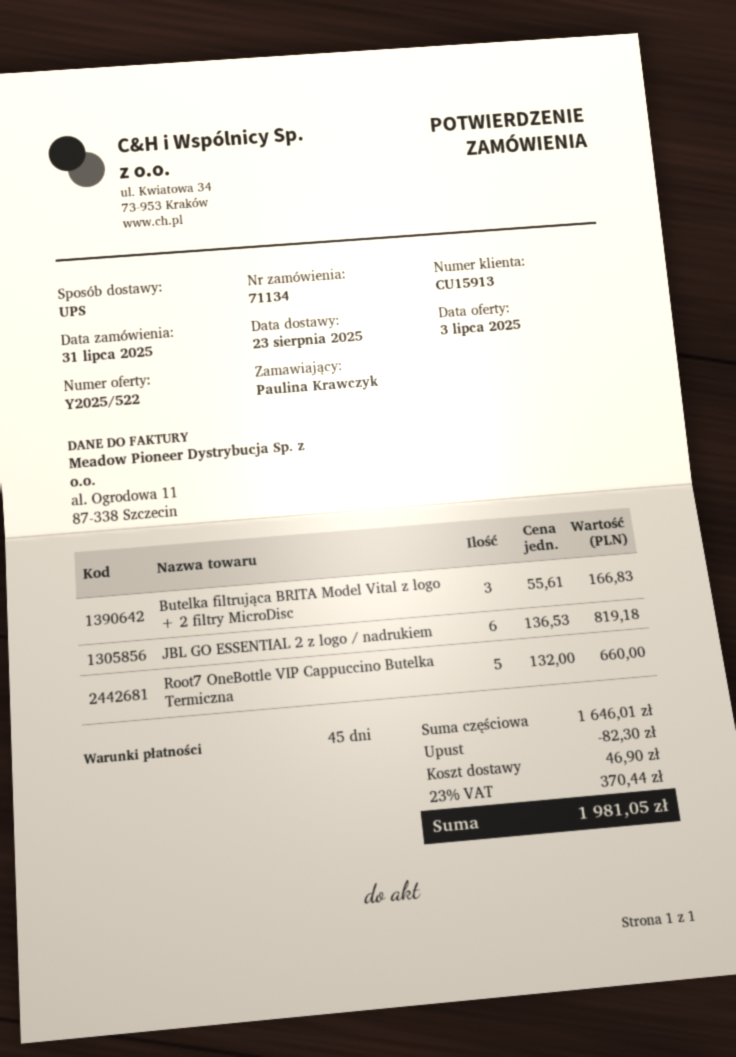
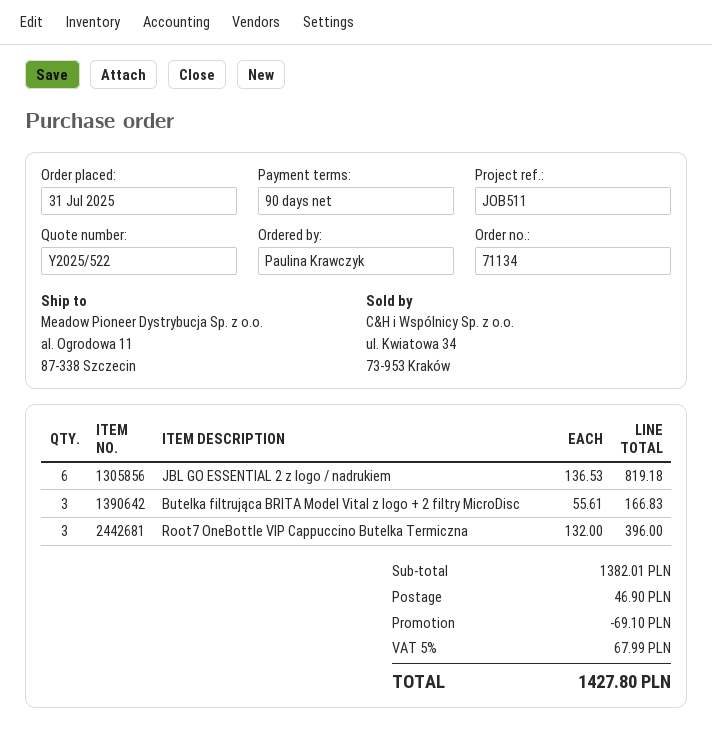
payment terms: 45 days -> 90 days
Root7 OneBottle VIP Cappuccino Butelka Termiczna: 5 x 132.00 = 660.00 -> 3 x 132.00 = 396.00
subtotal: 1646.01 -> 1382.01
discount: 82.30 -> 69.10
tax: 23% = 370.44 -> 5% = 67.99
total: 1981.05 -> 1427.80

